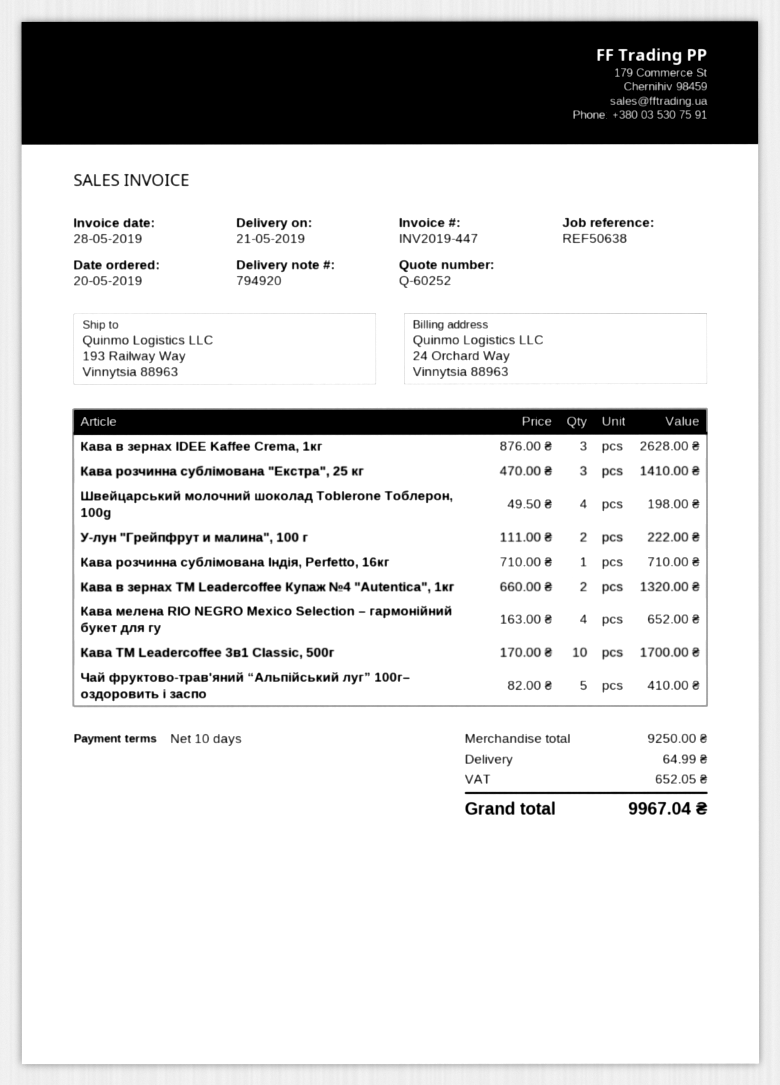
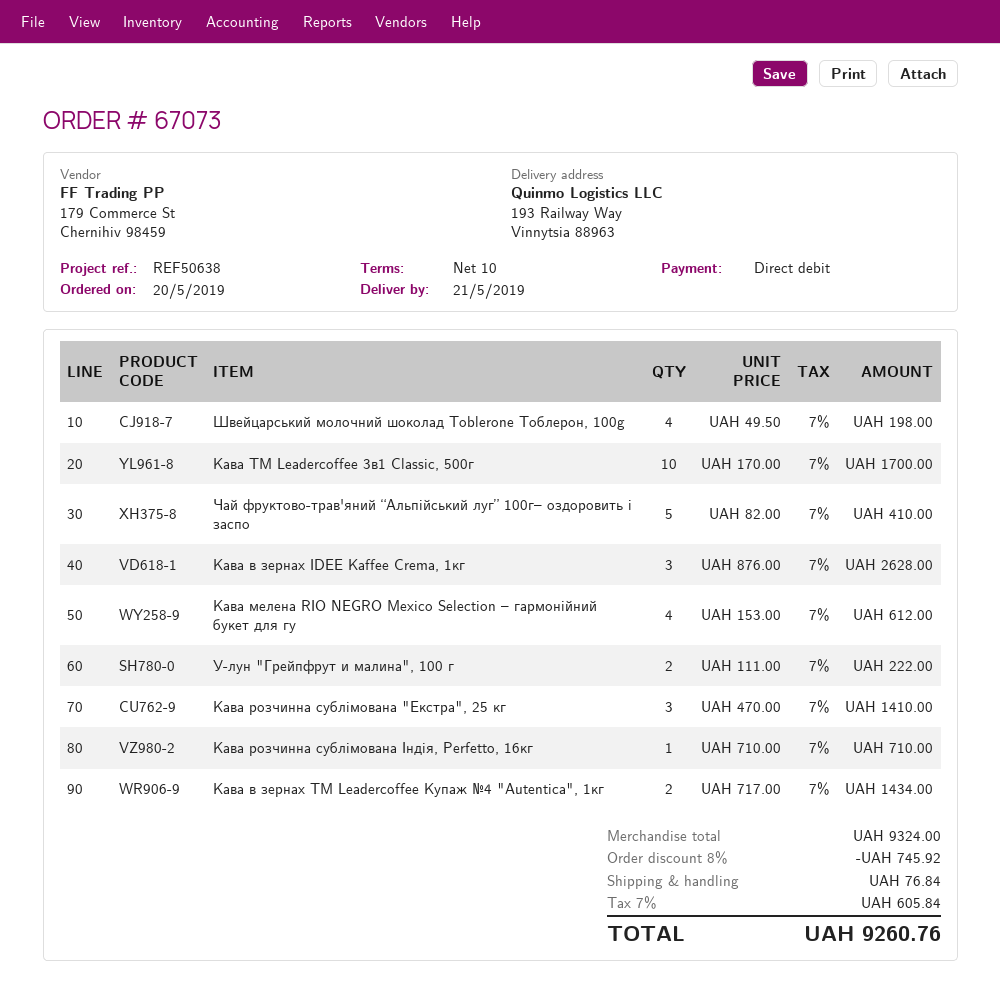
Кава в зернах TM Leadercoffee Купаж №4 "Autentica", 1кг: 2 x 660.00 = 1320.00 -> 2 x 717.00 = 1434.00
Кава мелена RIO NEGRO Mexico Selection – гармонійний букет для гу: 4 x 163.00 = 652.00 -> 4 x 153.00 = 612.00
subtotal: 9250.00 -> 9324.00
discount: none -> 8% = 745.92
shipping: 64.99 -> 76.84
tax: 652.05 -> 605.84
total: 9967.04 -> 9260.76

